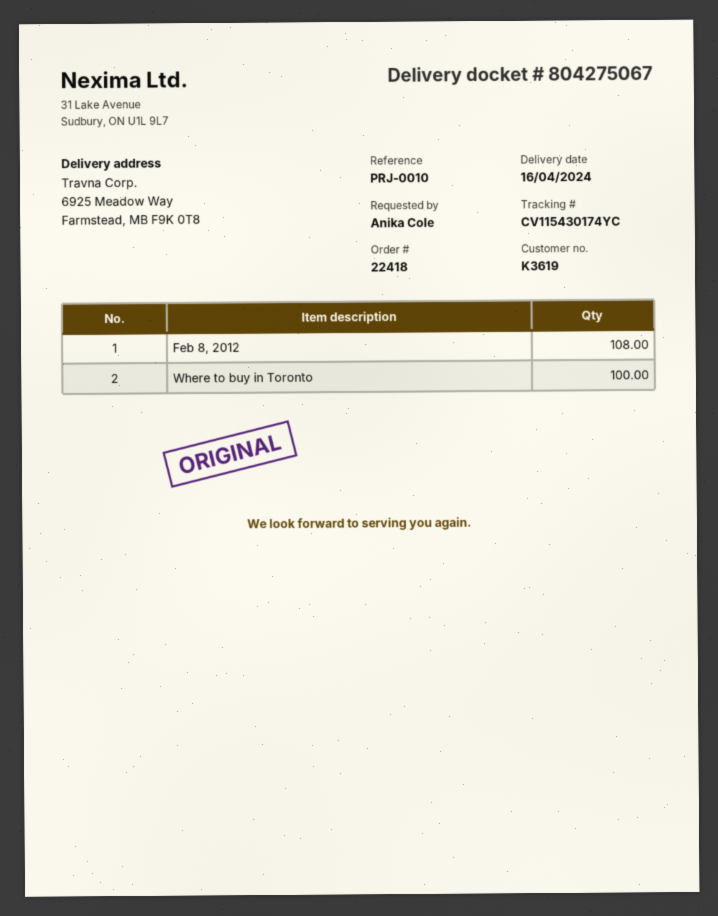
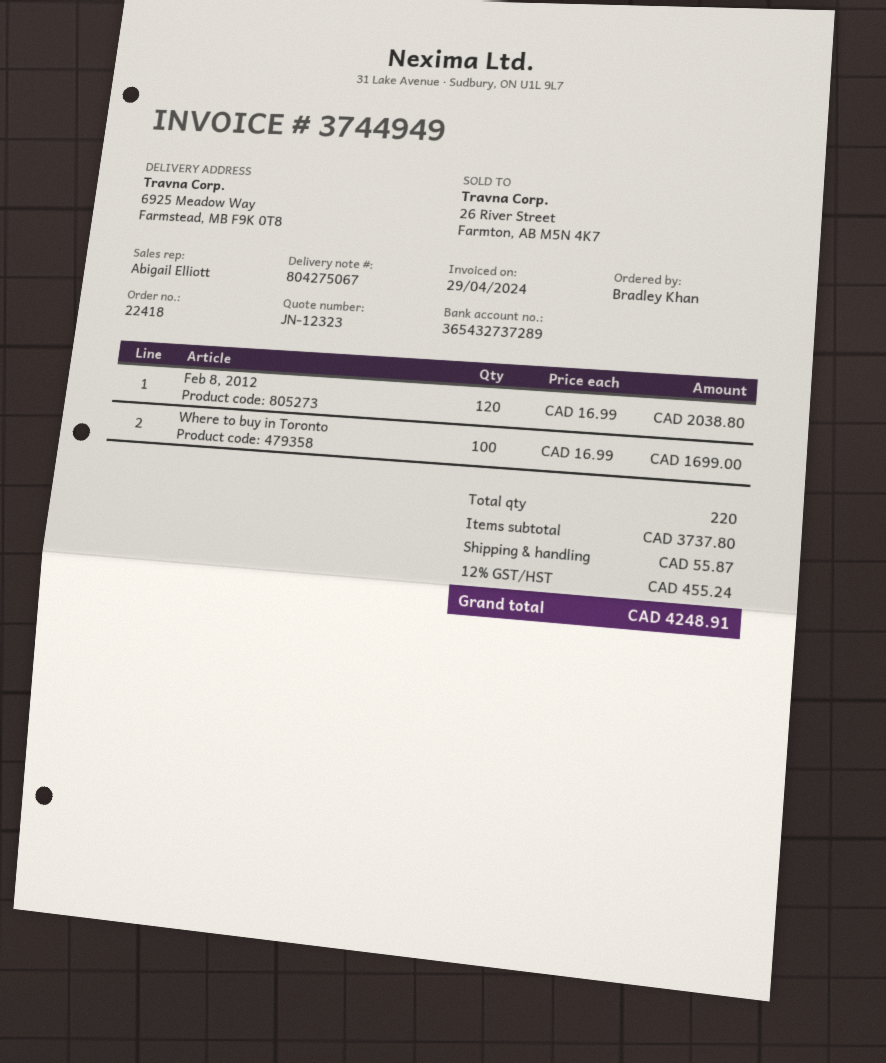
ordered by: Anika Cole -> Bradley Khan
Feb 8, 2012: 108 -> 120

